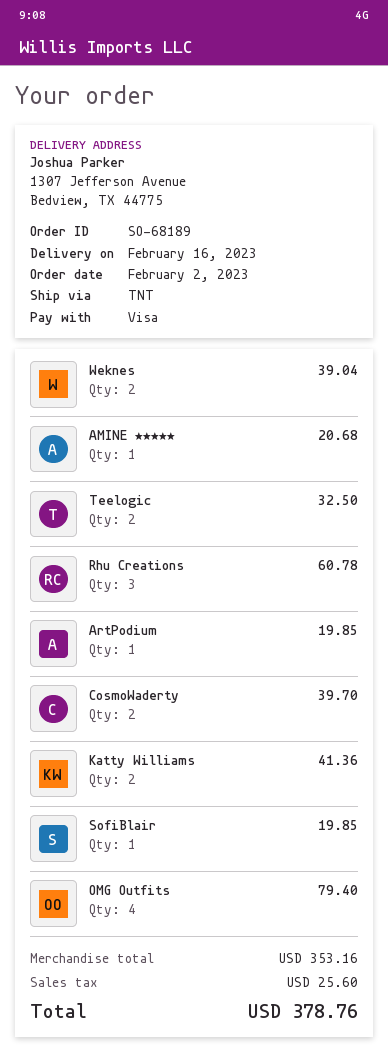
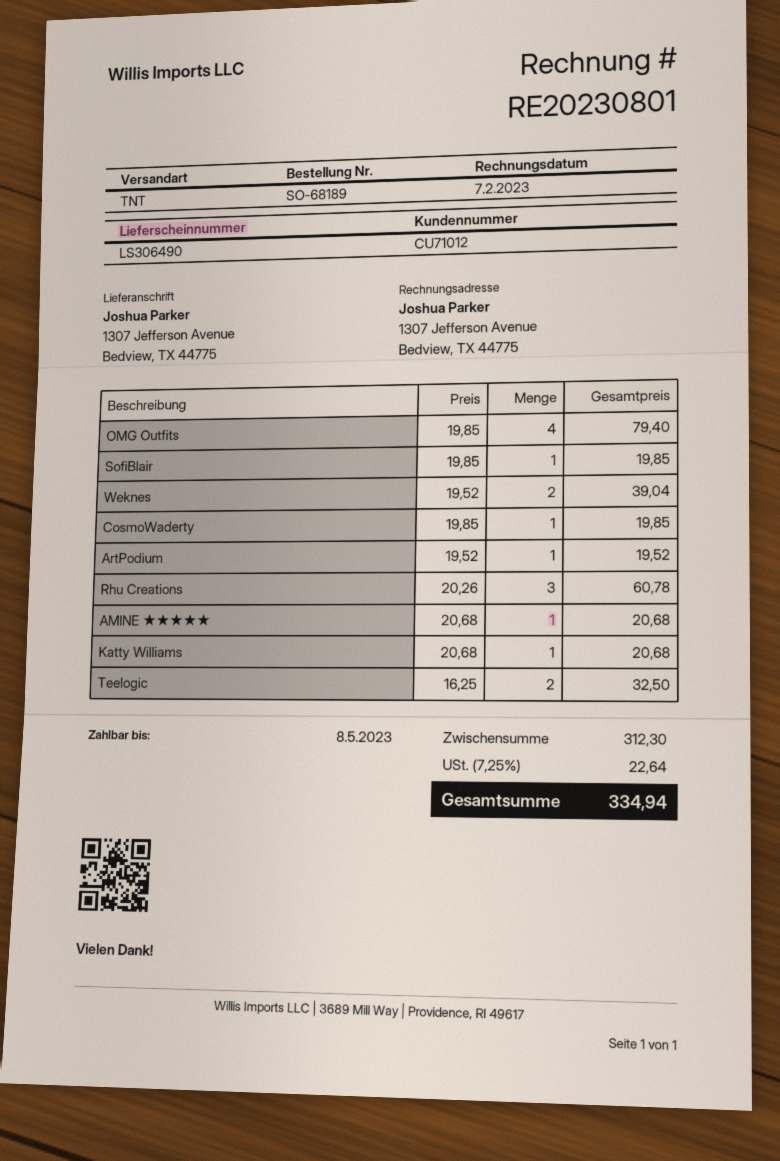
ArtPodium: 1 for 19.85 -> 1 for 19.52
CosmoWaderty: 2 for 39.70 -> 1 for 19.85
Katty Williams: 2 for 41.36 -> 1 for 20.68
subtotal: 353.16 -> 312.30
tax: 25.60 -> 22.64
total: 378.76 -> 334.94

